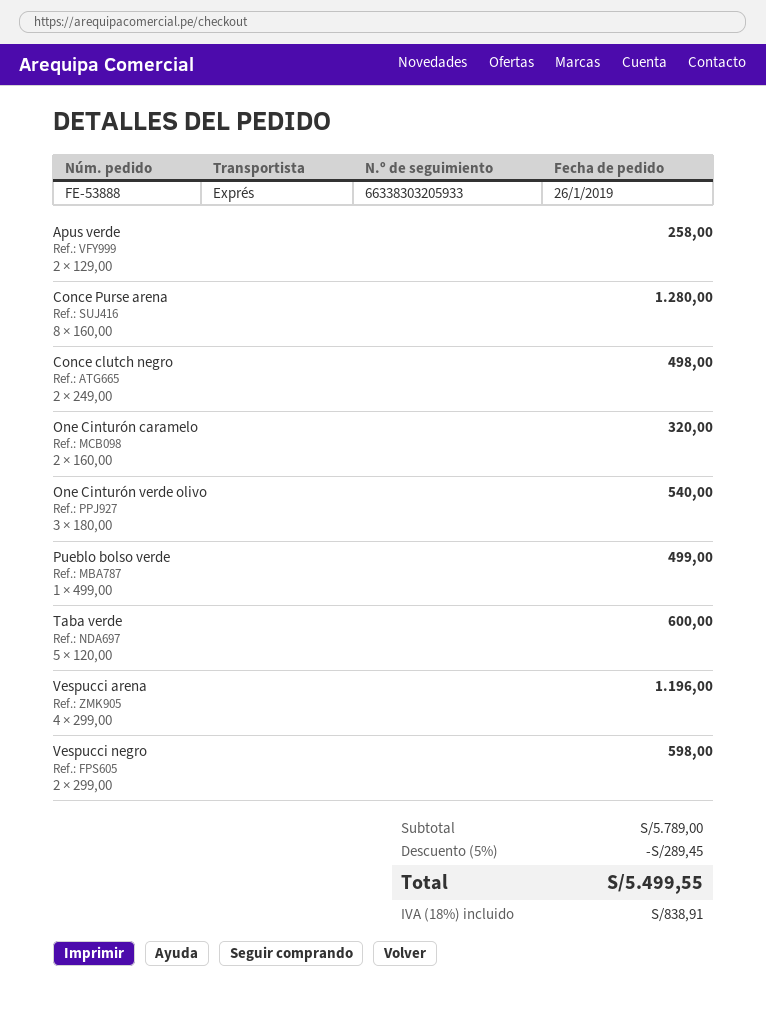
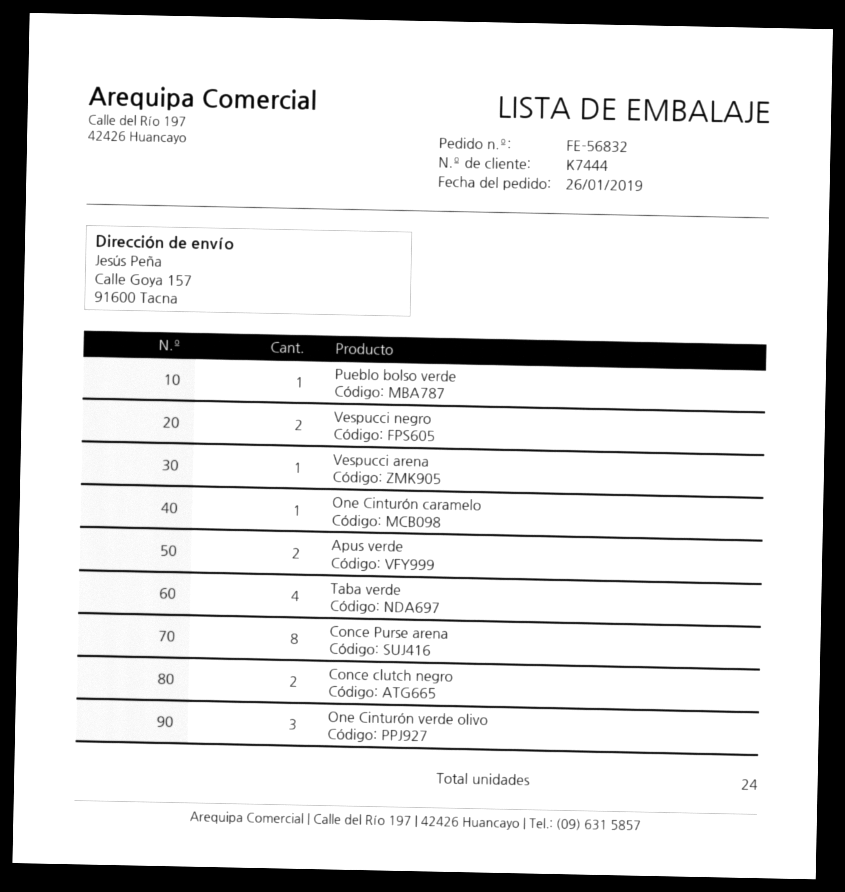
order number: FE-53888 -> FE-56832
One Cinturón caramelo: 2 -> 1
Taba verde: 5 -> 4
Vespucci arena: 4 -> 1

